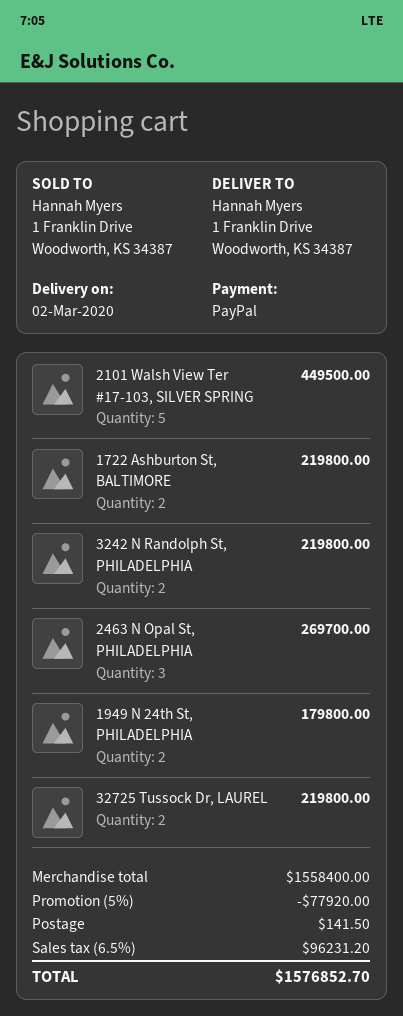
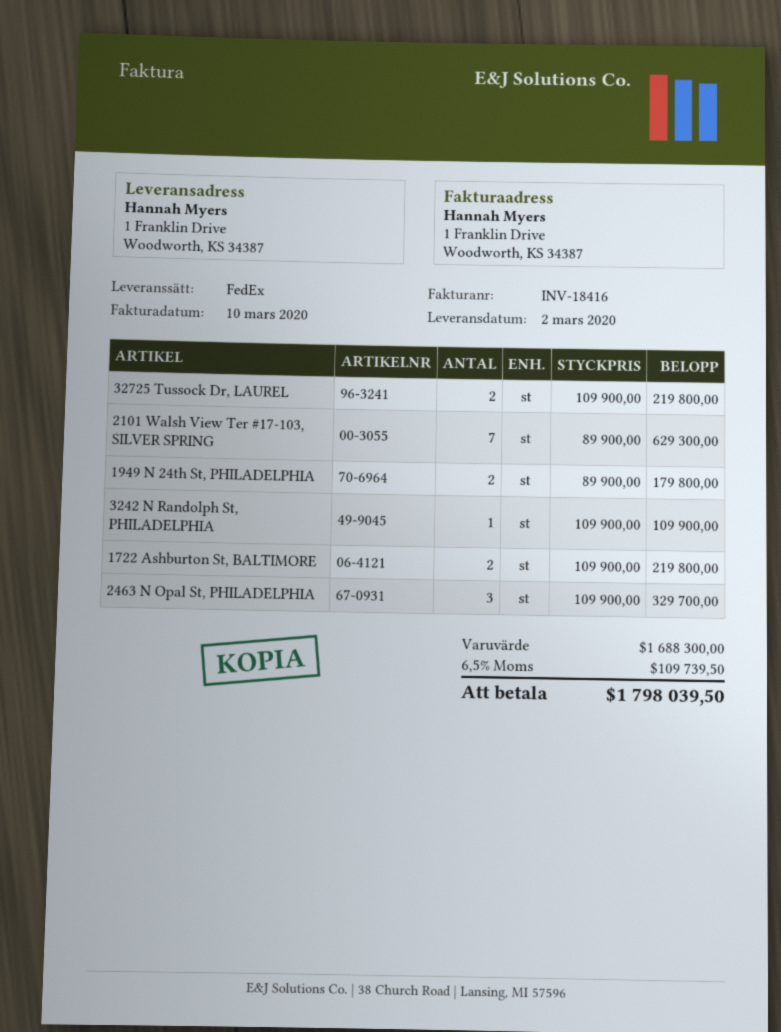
2101 Walsh View Ter #17-103, SILVER SPRING: 5 for 449500.00 -> 7 for 629300.00
3242 N Randolph St, PHILADELPHIA: 2 for 219800.00 -> 1 for 109900.00
2463 N Opal St, PHILADELPHIA: 3 for 269700.00 -> 3 for 329700.00
subtotal: 1558400.00 -> 1688300.00
discount: 5% = 77920.00 -> none
shipping: 141.50 -> none
tax: 6.5% = 96231.20 -> 6.5% = 109739.50
total: 1576852.70 -> 1798039.50

